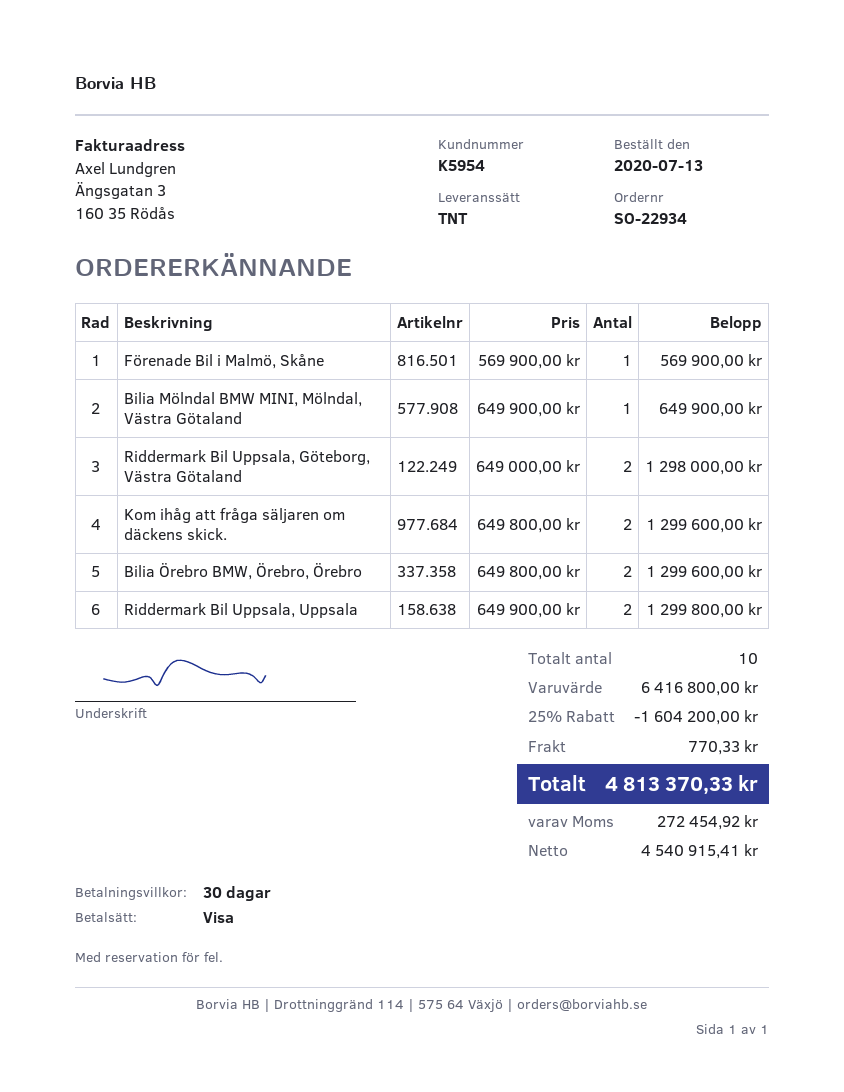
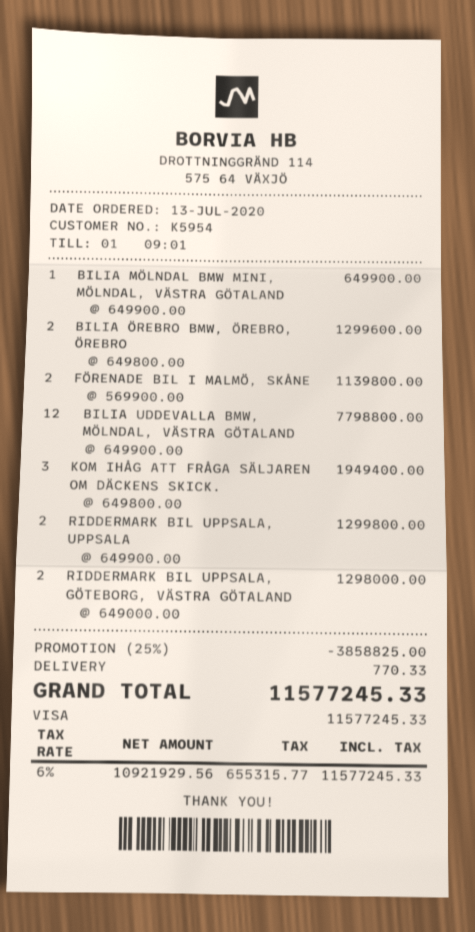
Förenade Bil i Malmö, Skåne: 1 x 569900.00 = 569900.00 -> 2 x 569900.00 = 1139800.00
Kom ihåg att fråga säljaren om däckens skick.: 2 x 649800.00 = 1299600.00 -> 3 x 649800.00 = 1949400.00
BILIA UDDEVALLA BMW, MÖLNDAL, VÄSTRA GÖTALAND: none -> 12 x 649900.00 = 7798800.00
discount: 25% = 1604200.00 -> 25% = 3858825.00
net: 4540915.41 -> 10921929.56
tax: 272454.92 -> 655315.77
total: 4813370.33 -> 11577245.33

